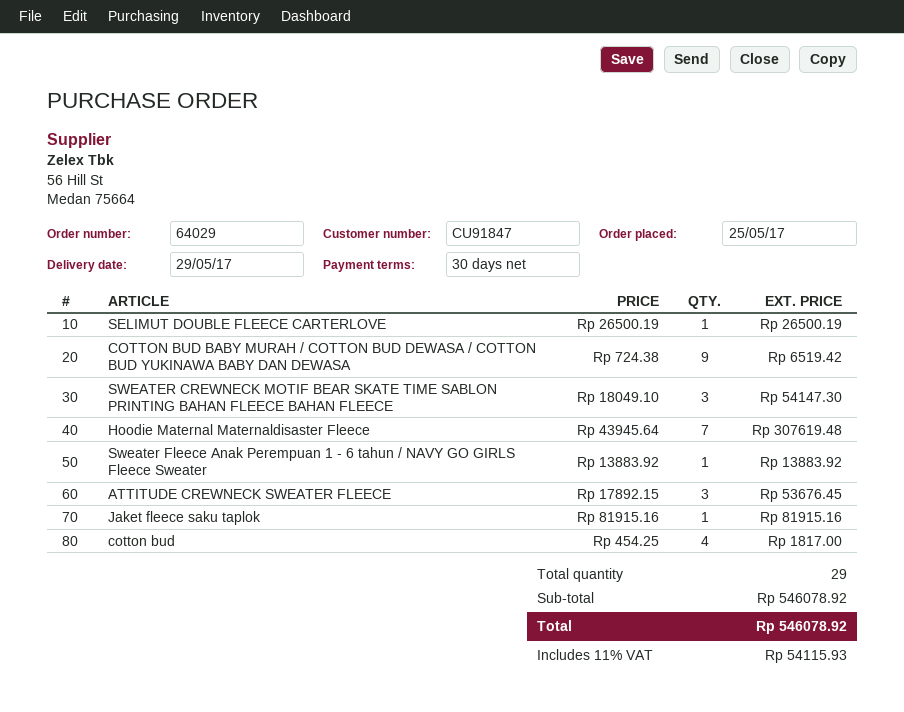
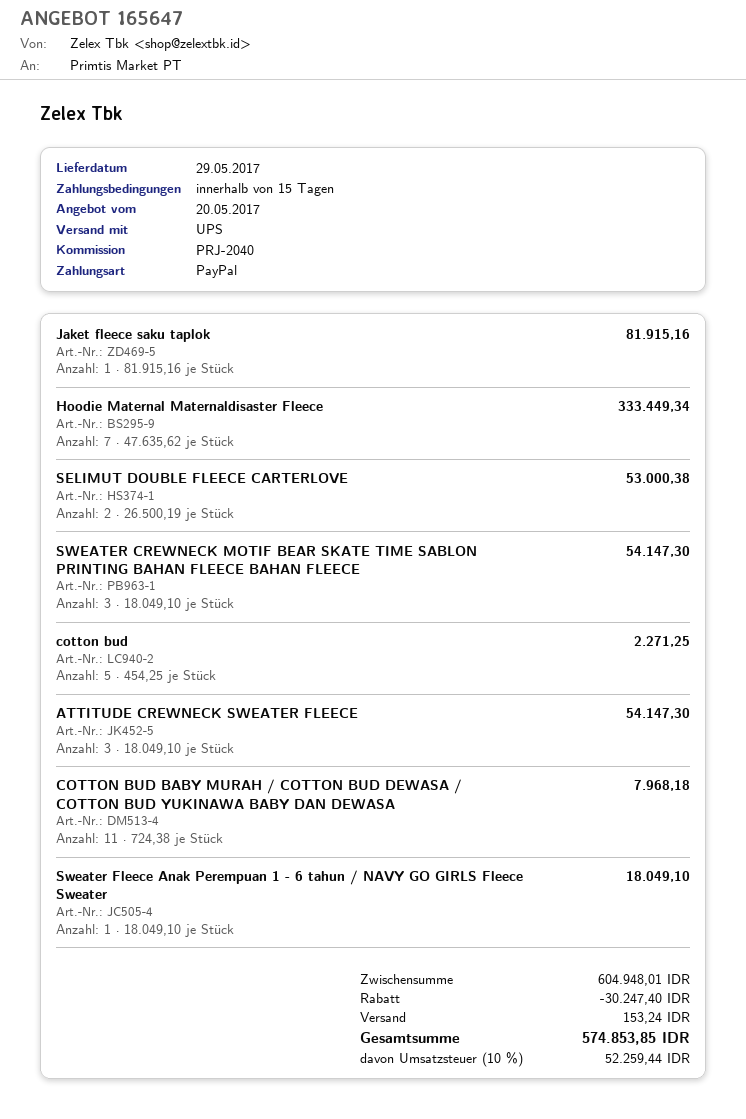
payment terms: 30 days -> 15 days
SELIMUT DOUBLE FLEECE CARTERLOVE: 1 x 26500.19 = 26500.19 -> 2 x 26500.19 = 53000.38
COTTON BUD BABY MURAH / COTTON BUD DEWASA / COTTON BUD YUKINAWA BABY DAN DEWASA: 9 x 724.38 = 6519.42 -> 11 x 724.38 = 7968.18
Hoodie Maternal Maternaldisaster Fleece: 7 x 43945.64 = 307619.48 -> 7 x 47635.62 = 333449.34
Sweater Fleece Anak Perempuan 1 - 6 tahun / NAVY GO GIRLS Fleece Sweater: 1 x 13883.92 = 13883.92 -> 1 x 18049.10 = 18049.10
ATTITUDE CREWNECK SWEATER FLEECE: 3 x 17892.15 = 53676.45 -> 3 x 18049.10 = 54147.30
cotton bud: 4 x 454.25 = 1817.00 -> 5 x 454.25 = 2271.25
subtotal: 546078.92 -> 604948.01
discount: none -> 30247.40
shipping: none -> 153.24
tax: 11% = 54115.93 -> 10% = 52259.44
total: 546078.92 -> 574853.85

